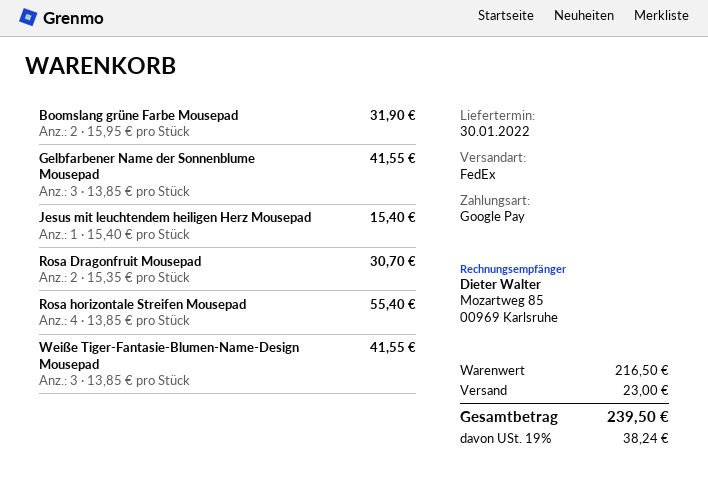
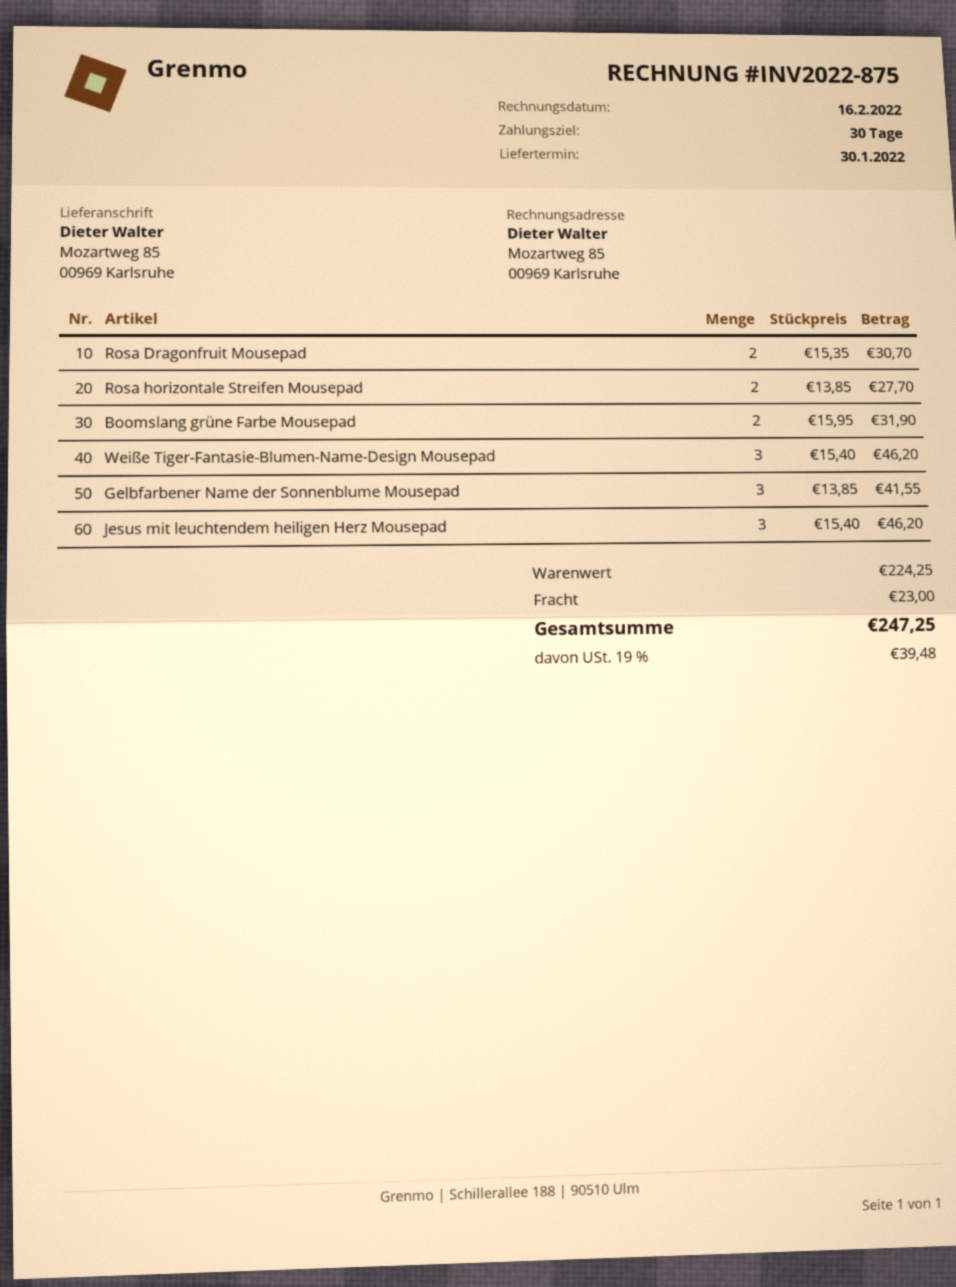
Jesus mit leuchtendem heiligen Herz Mousepad: 1 x 15.40 = 15.40 -> 3 x 15.40 = 46.20
Rosa horizontale Streifen Mousepad: 4 x 13.85 = 55.40 -> 2 x 13.85 = 27.70
Weiße Tiger-Fantasie-Blumen-Name-Design Mousepad: 3 x 13.85 = 41.55 -> 3 x 15.40 = 46.20
subtotal: 216.50 -> 224.25
tax: 19% = 38.24 -> 19% = 39.48
total: 239.50 -> 247.25

